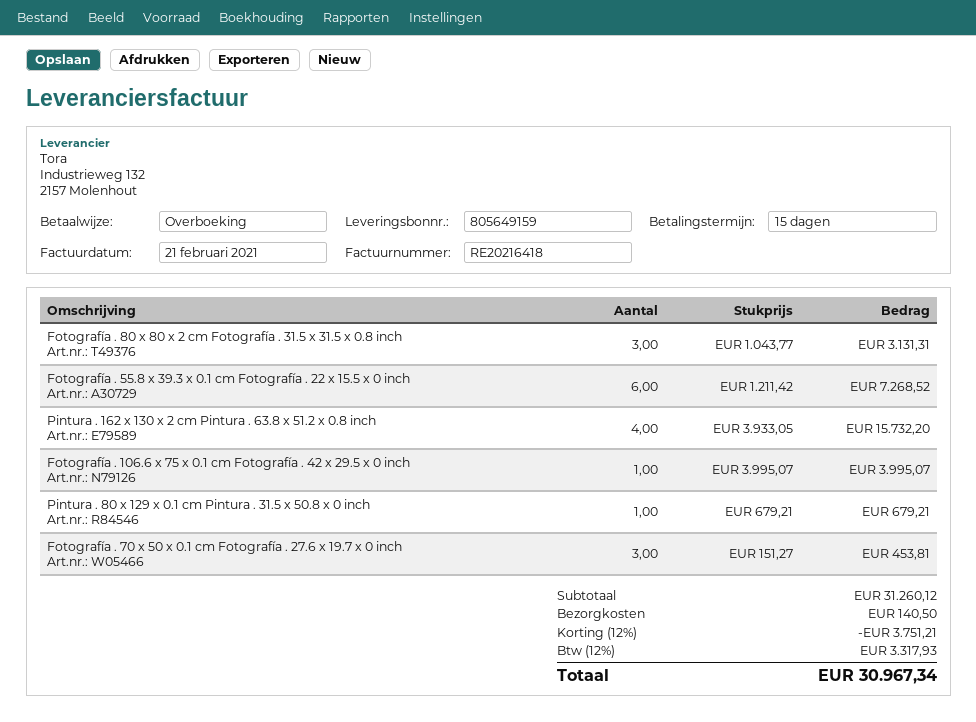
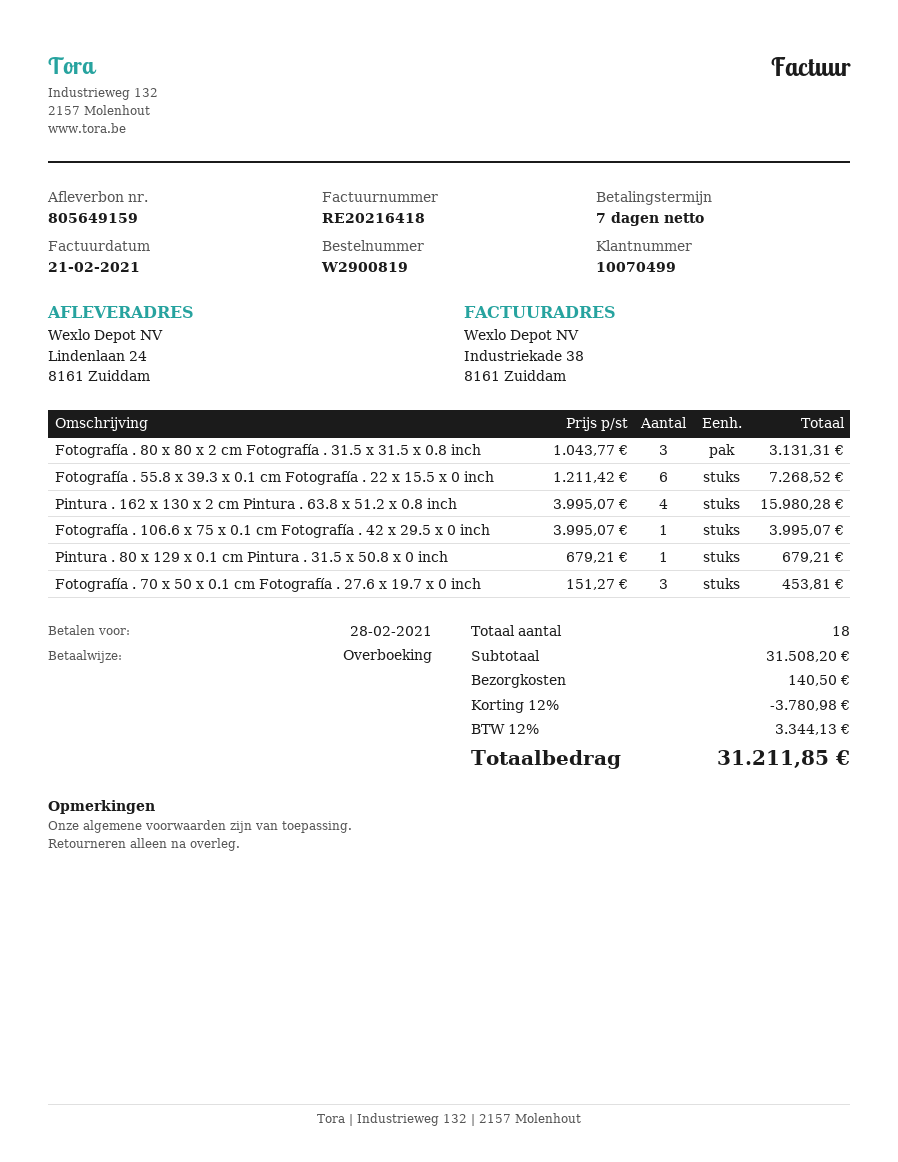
payment terms: 15 days -> 7 days
Pintura . 162 x 130 x 2 cm Pintura . 63.8 x 51.2 x 0.8 inch: 4 x 3933.05 = 15732.20 -> 4 x 3995.07 = 15980.28
subtotal: 31260.12 -> 31508.20
discount: 12% = 3751.21 -> 12% = 3780.98
tax: 12% = 3317.93 -> 12% = 3344.13
total: 30967.34 -> 31211.85

